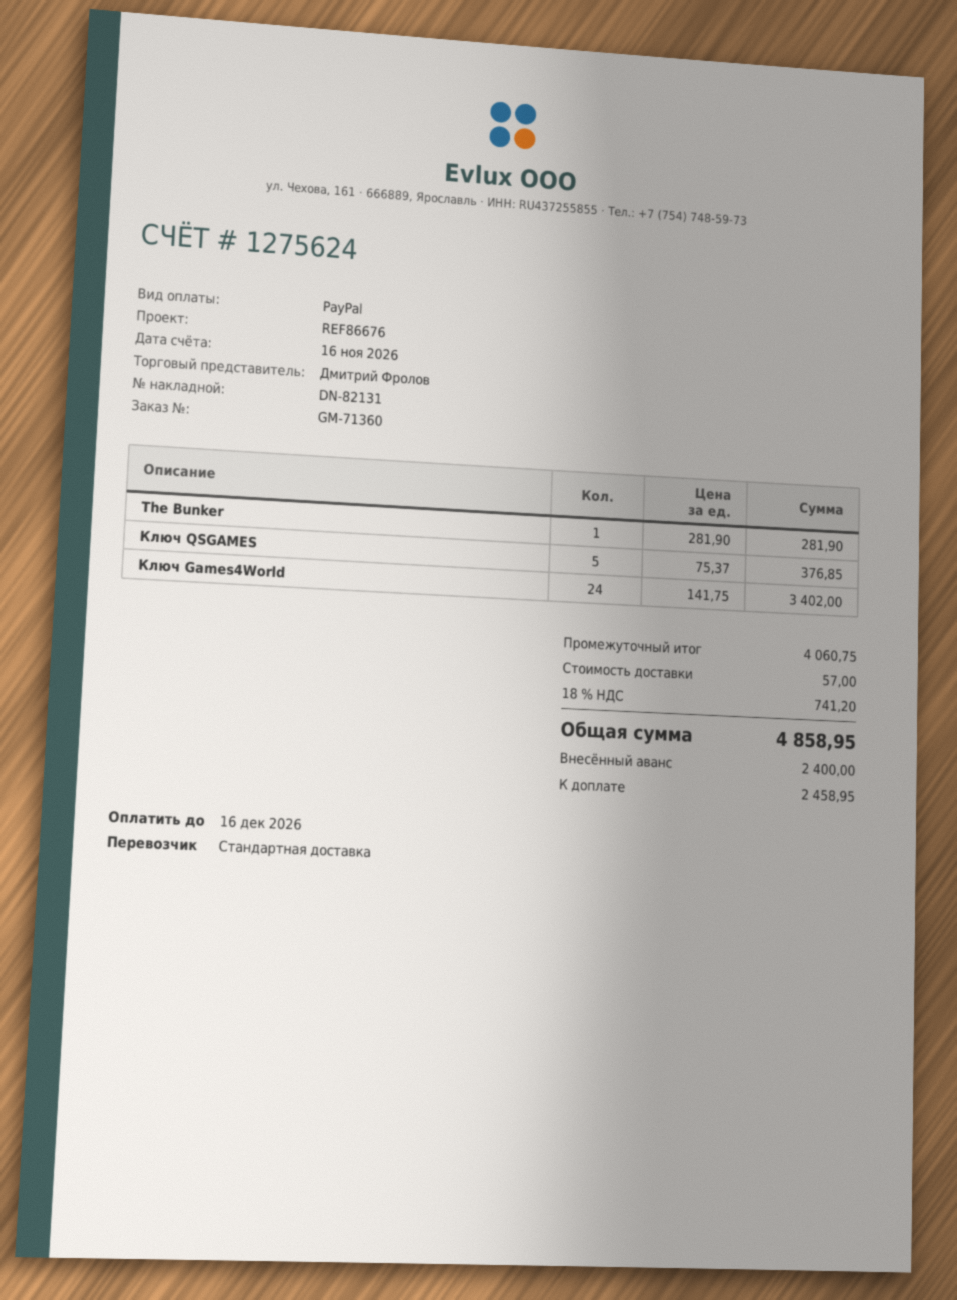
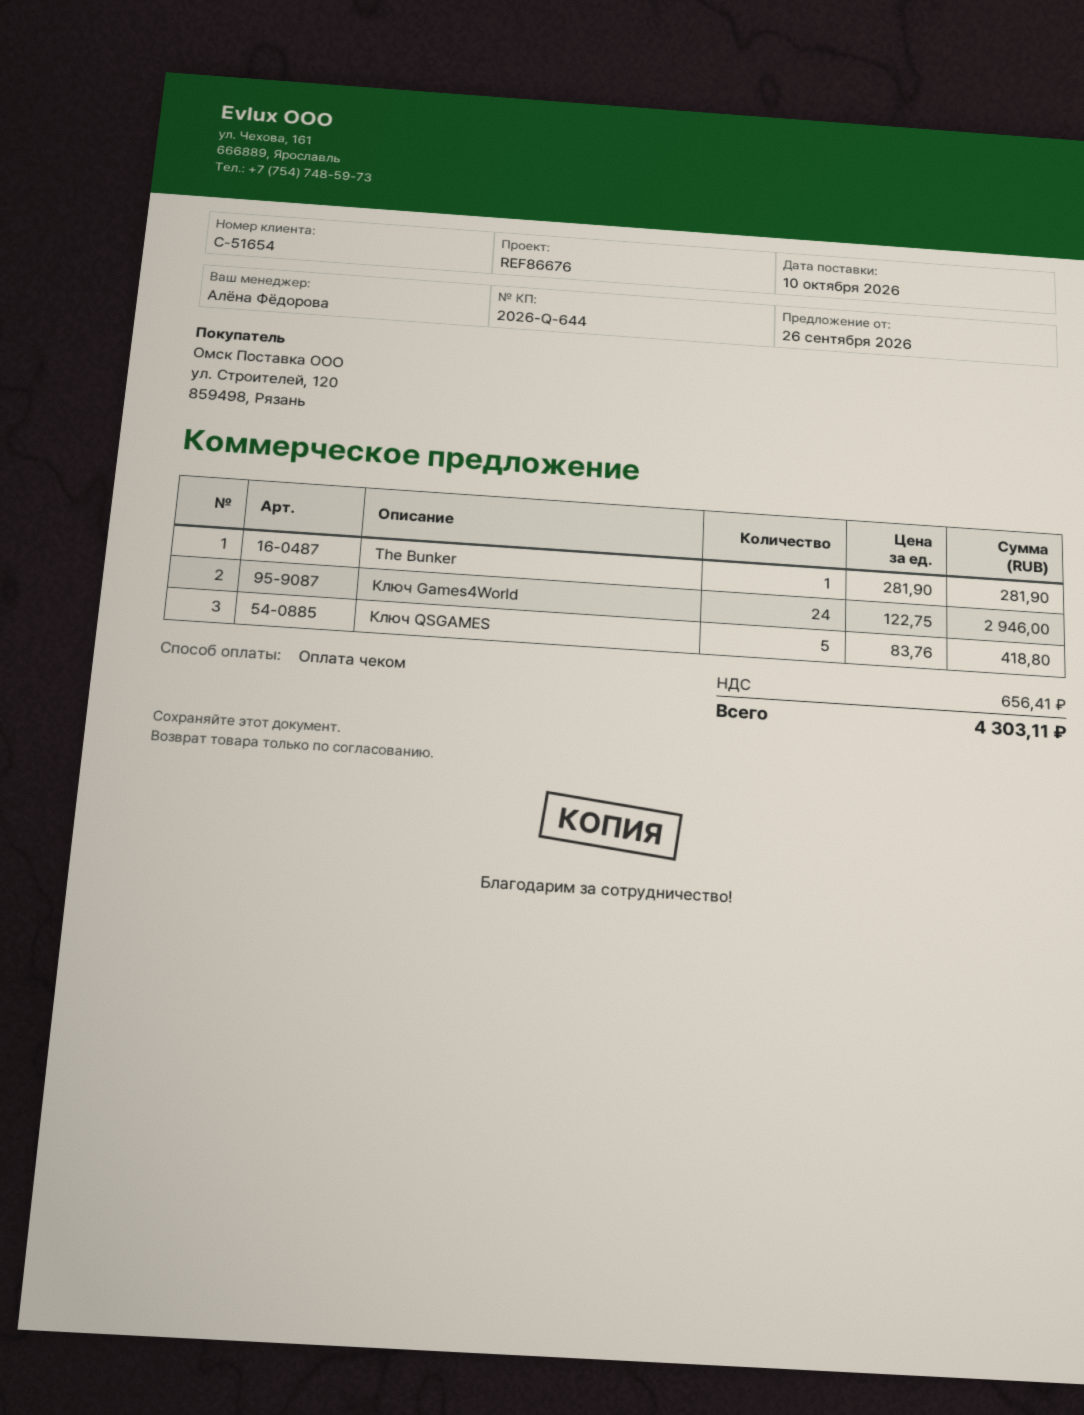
sales rep: Дмитрий Фролов -> Алёна Фёдорова
payment method: PayPal -> cheque
Ключ QSGAMES: 5 x 75.37 = 376.85 -> 5 x 83.76 = 418.80
Ключ Games4World: 24 x 141.75 = 3402.00 -> 24 x 122.75 = 2946.00
shipping: 57.00 -> none
tax: 741.20 -> 656.41
total: 4858.95 -> 4303.11

